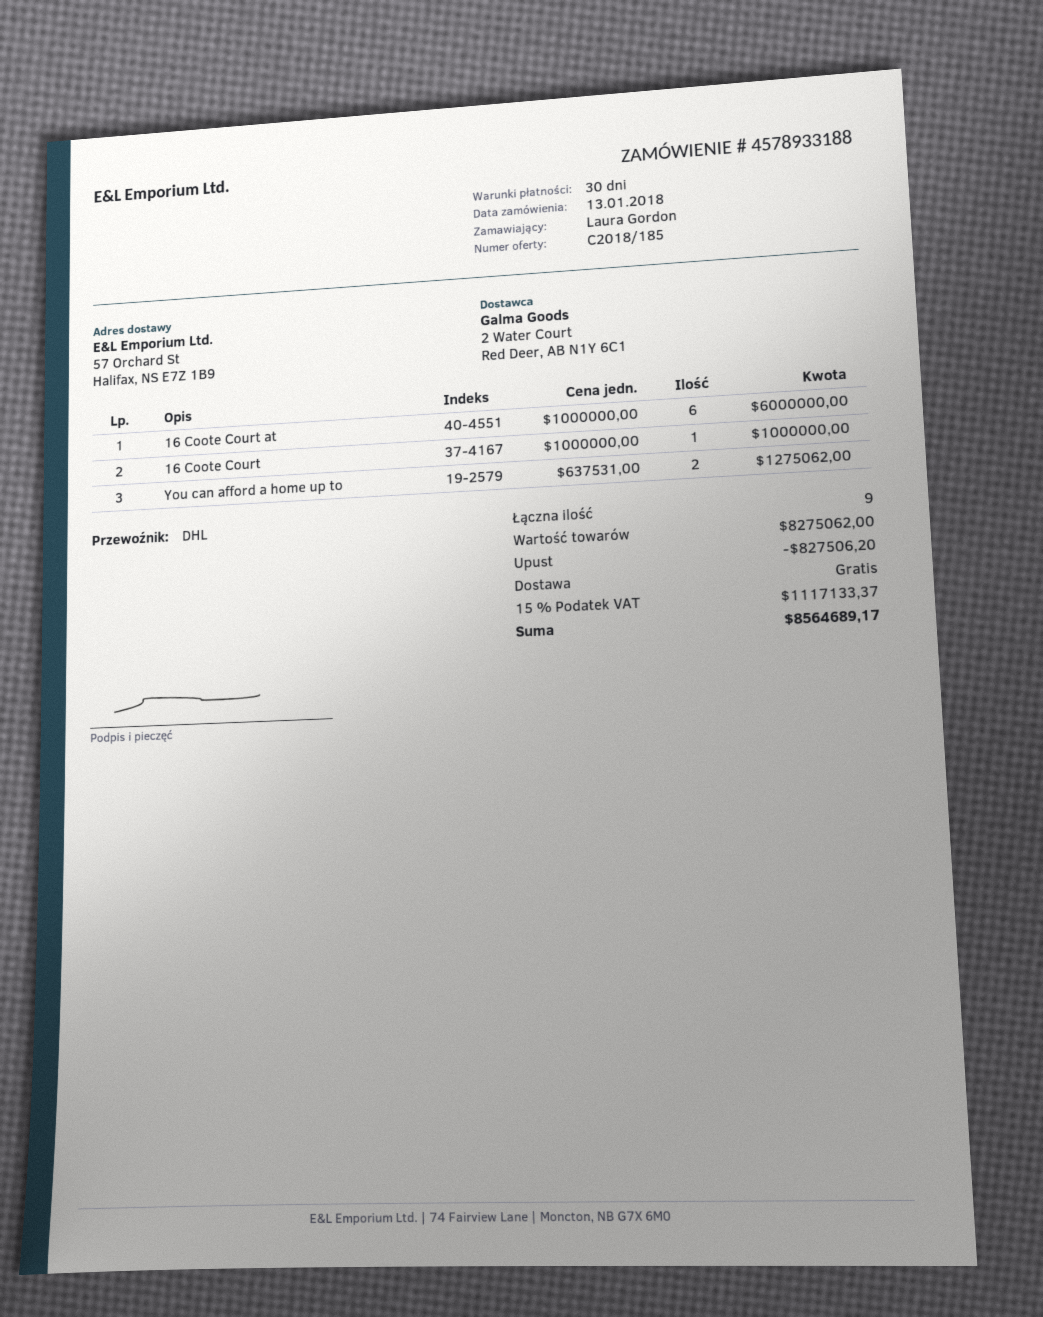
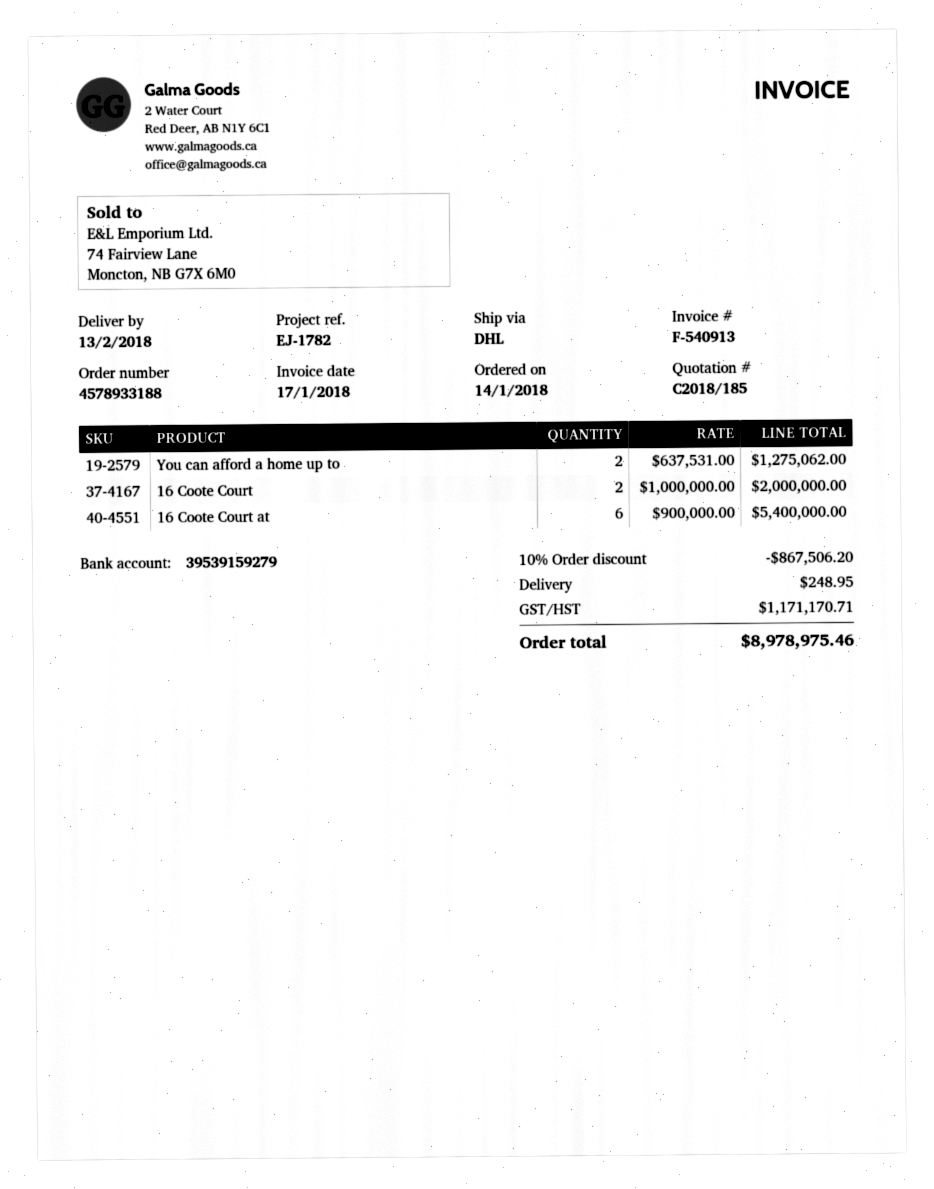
order date: 2018-01-13 -> 2018-01-14
16 Coote Court at: 6 x 1000000.00 = 6000000.00 -> 6 x 900000.00 = 5400000.00
16 Coote Court: 1 x 1000000.00 = 1000000.00 -> 2 x 1000000.00 = 2000000.00
discount: 827506.20 -> 867506.20
shipping: 0.00 -> 248.95
tax: 1117133.37 -> 1171170.71
total: 8564689.17 -> 8978975.46

